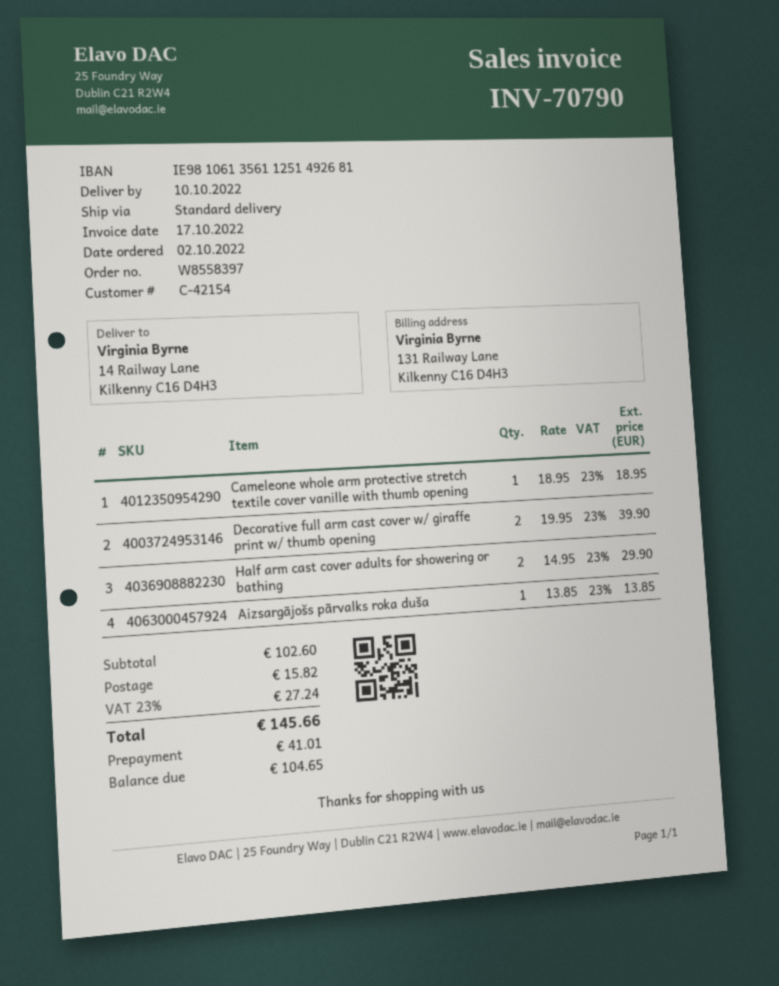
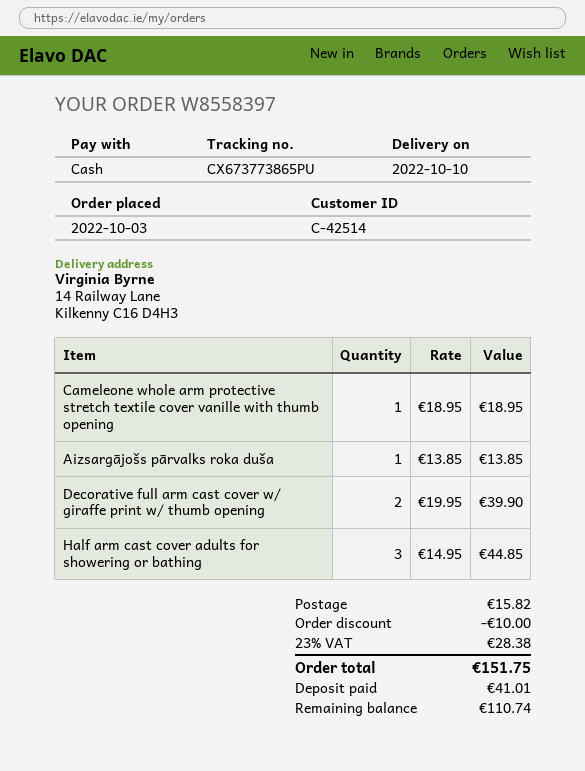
order date: 2022-10-02 -> 2022-10-03
customer number: C-42154 -> C-42514
Half arm cast cover adults for showering or bathing: 2 x 14.95 = 29.90 -> 3 x 14.95 = 44.85
discount: none -> 10.00
tax: 23% = 27.24 -> 23% = 28.38
total: 145.66 -> 151.75
balance: 104.65 -> 110.74

